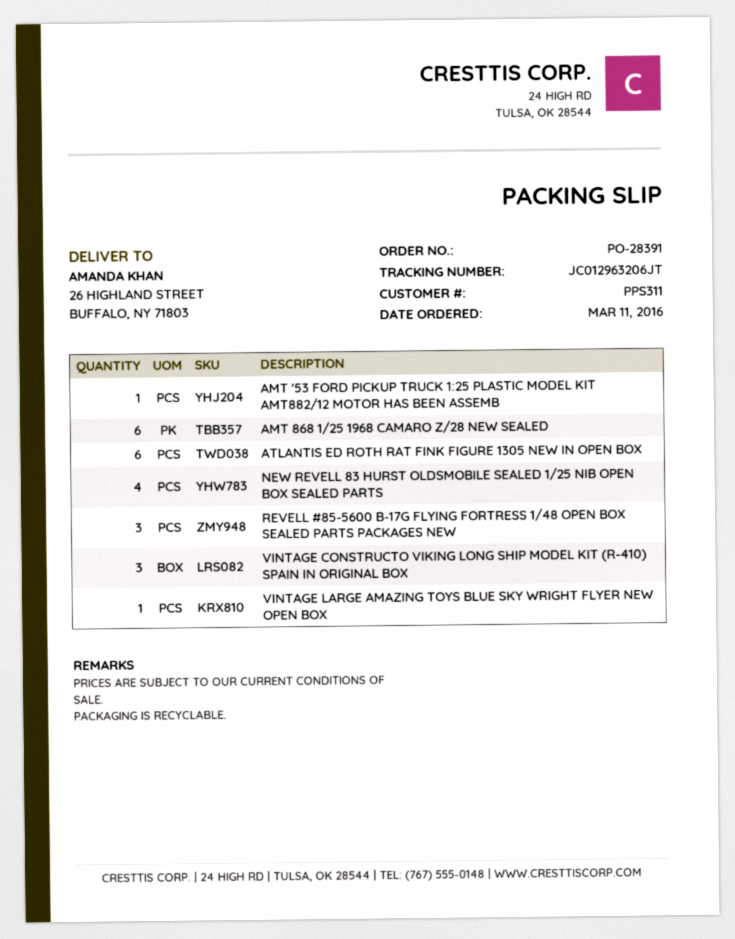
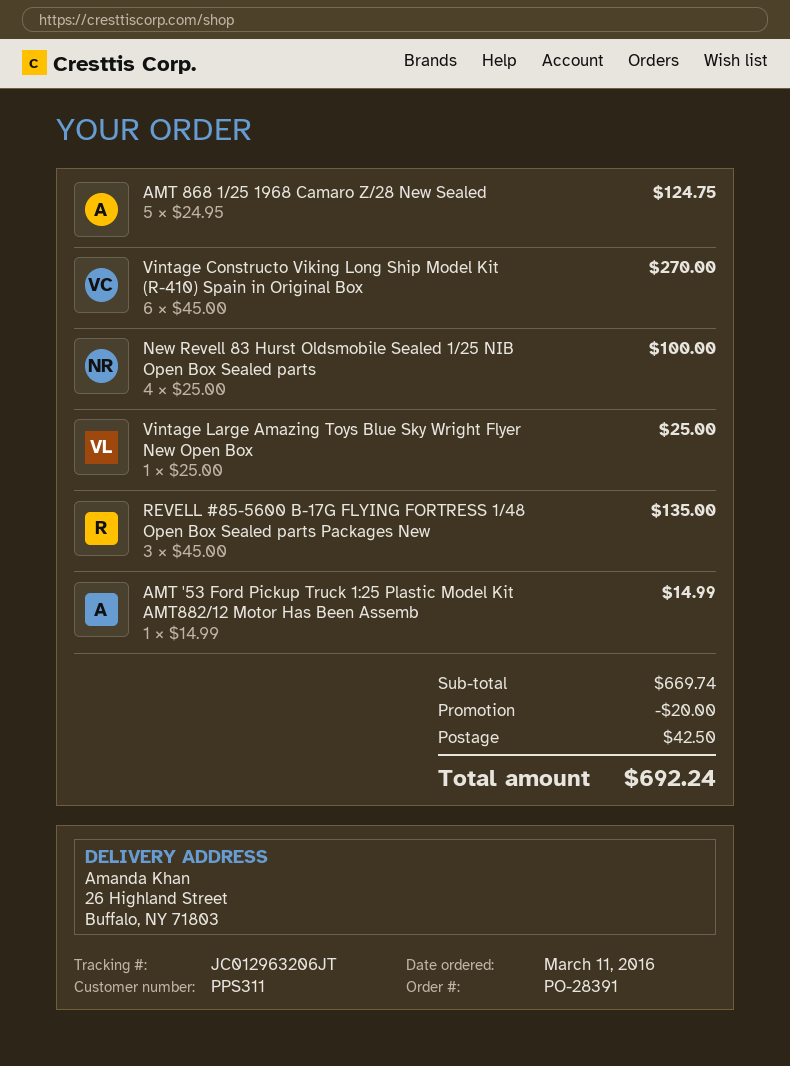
AMT 868 1/25 1968 CAMARO Z/28 NEW SEALED: 6 -> 5
ATLANTIS ED ROTH RAT FINK FIGURE 1305 NEW IN OPEN BOX: 6 -> none
VINTAGE CONSTRUCTO VIKING LONG SHIP MODEL KIT (R-410) SPAIN IN ORIGINAL BOX: 3 -> 6

